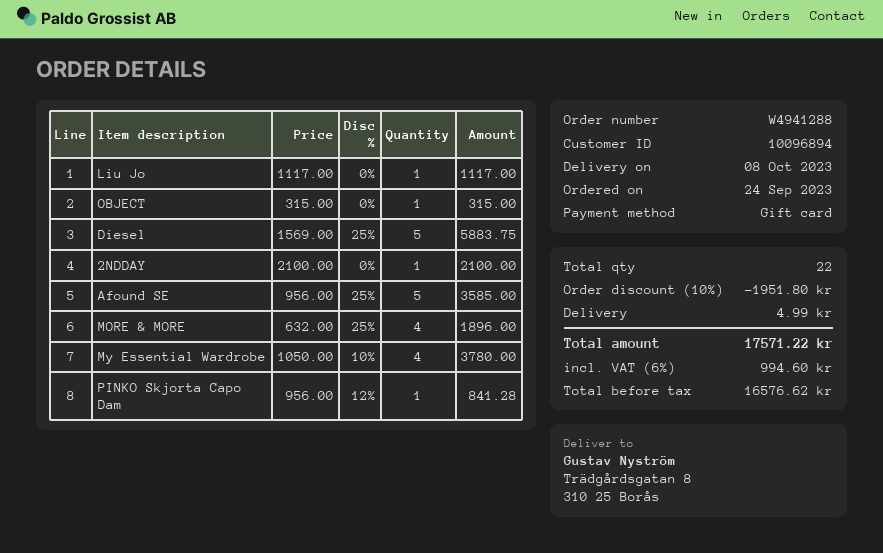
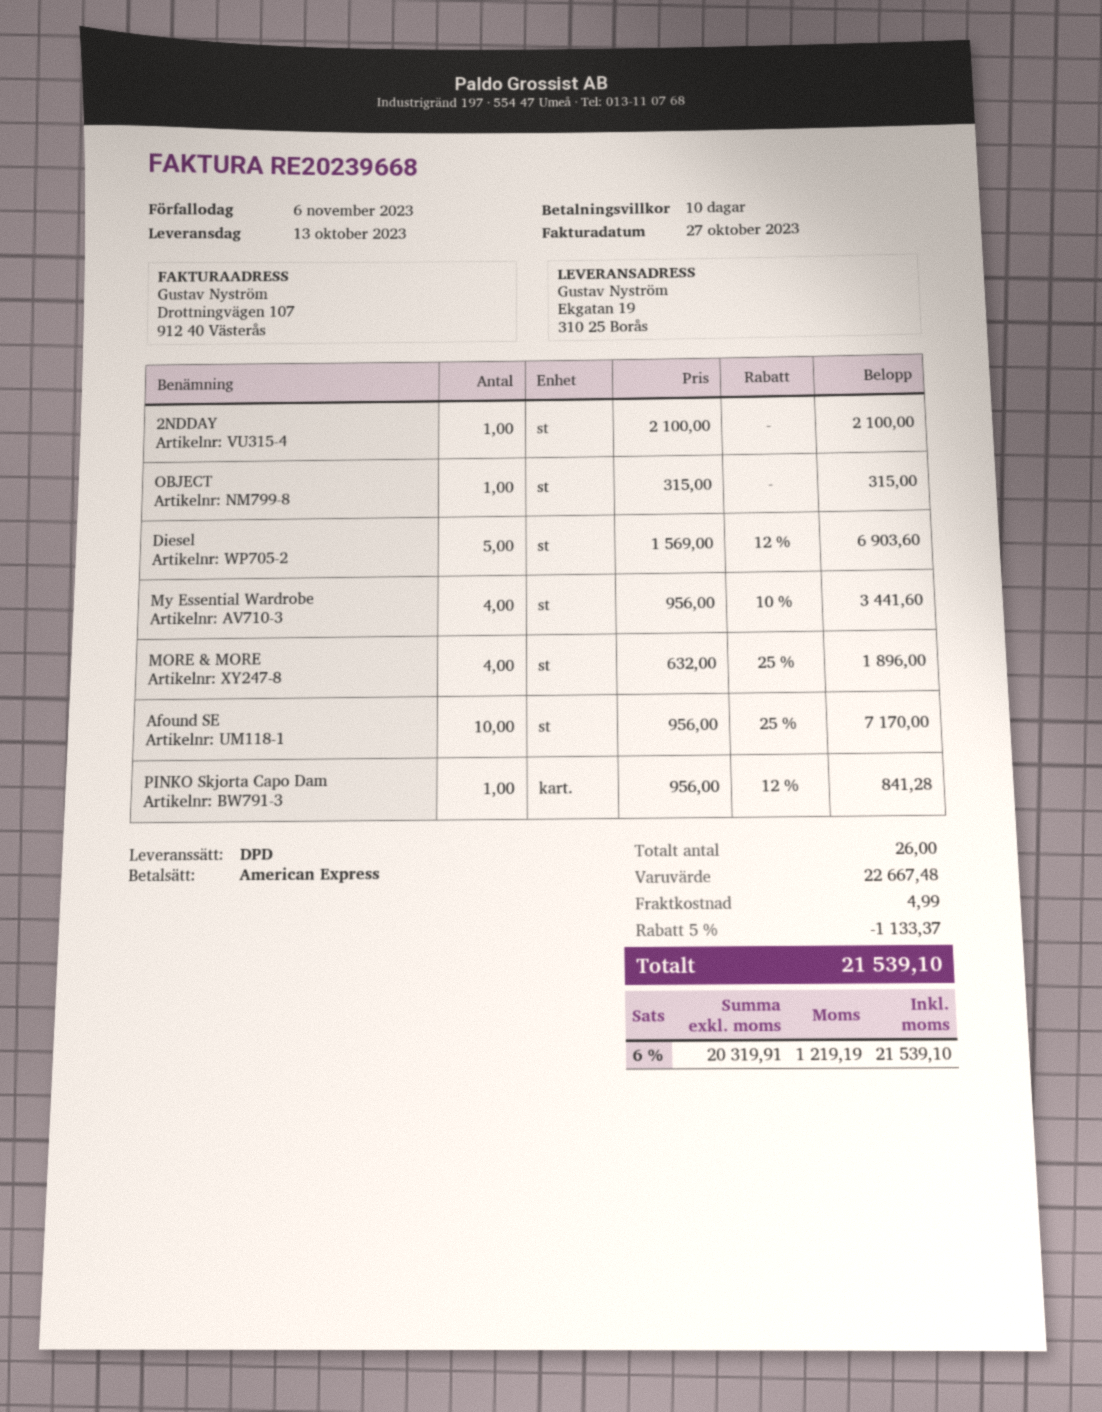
delivery date: 2023-10-08 -> 2023-10-13
payment method: gift card -> American Express
ship to: Trädgårdsgatan 8, 310 25 Borås -> Ekgatan 19, 310 25 Borås
Liu Jo: 1 x 1117.00 = 1117.00 -> none
Diesel: 5 x 1569.00 - 25% = 5883.75 -> 5 x 1569.00 - 12% = 6903.60
Afound SE: 5 x 956.00 - 25% = 3585.00 -> 10 x 956.00 - 25% = 7170.00
My Essential Wardrobe: 4 x 1050.00 - 10% = 3780.00 -> 4 x 956.00 - 10% = 3441.60
total quantity: 22 -> 26
discount: 10% = 1951.80 -> 5% = 1133.37
net: 16576.62 -> 20319.91
tax: 6% = 994.60 -> 6% = 1219.19
total: 17571.22 -> 21539.10

